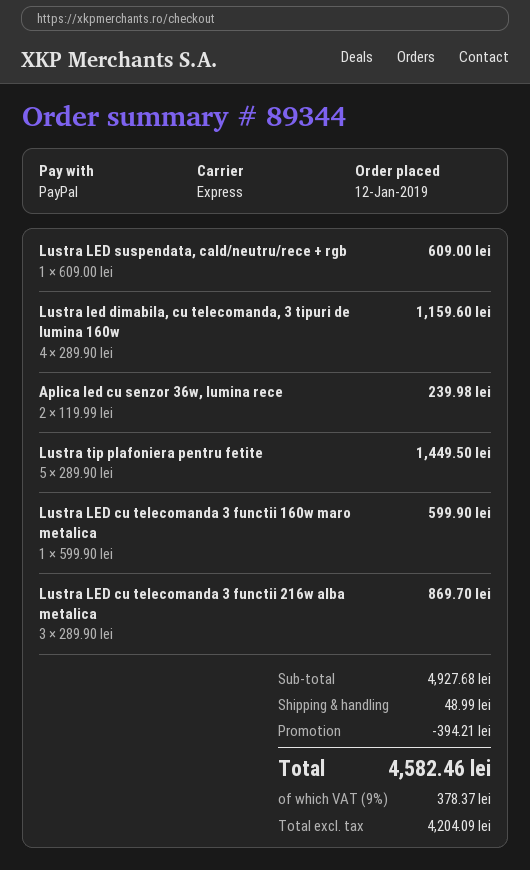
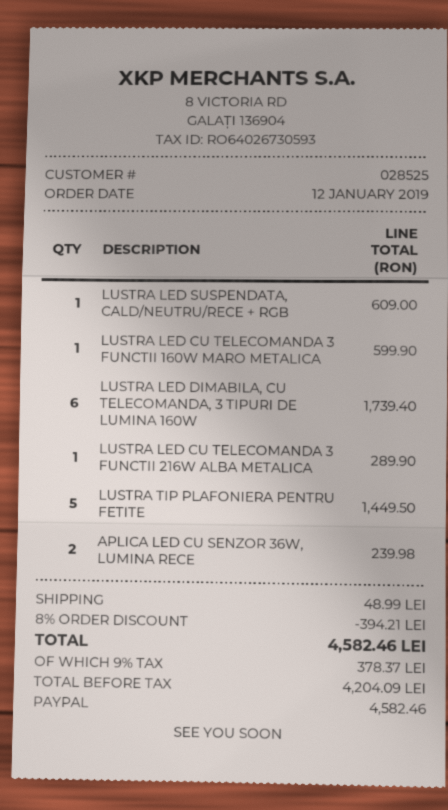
Lustra led dimabila, cu telecomanda, 3 tipuri de lumina 160w: 4 for 1159.60 -> 6 for 1739.40
Lustra LED cu telecomanda 3 functii 216w alba metalica: 3 for 869.70 -> 1 for 289.90

